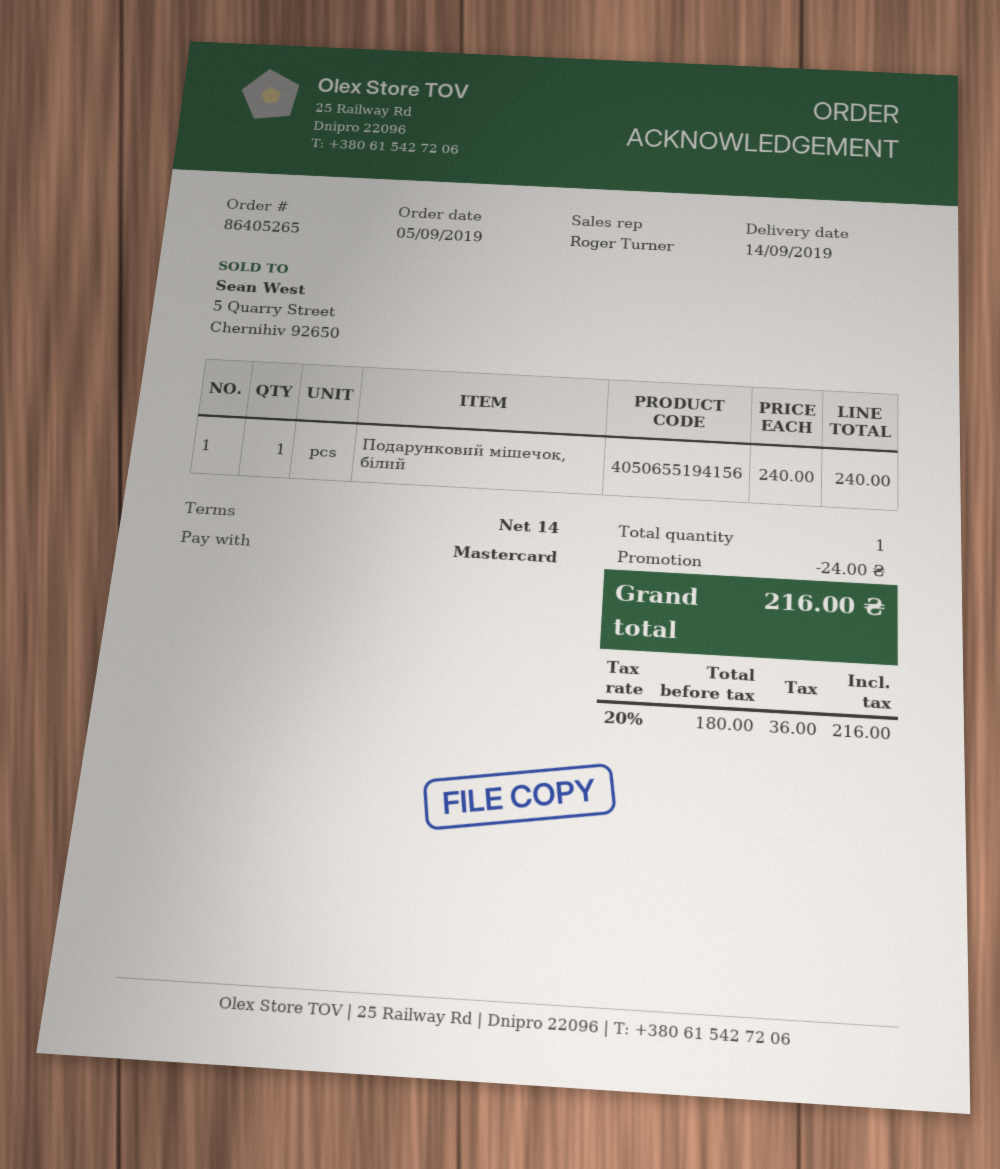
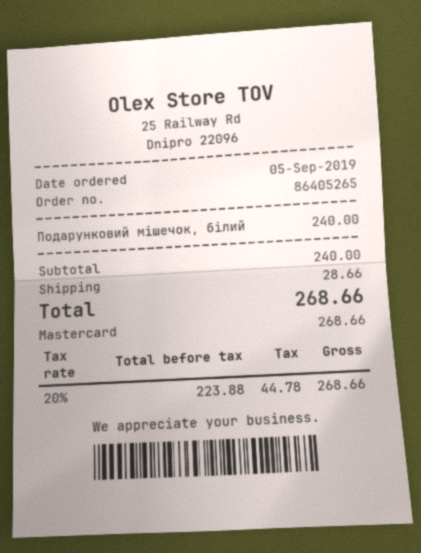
discount: 24.00 -> none
shipping: none -> 28.66
net: 180.00 -> 223.88
tax: 20% = 36.00 -> 20% = 44.78
total: 216.00 -> 268.66

